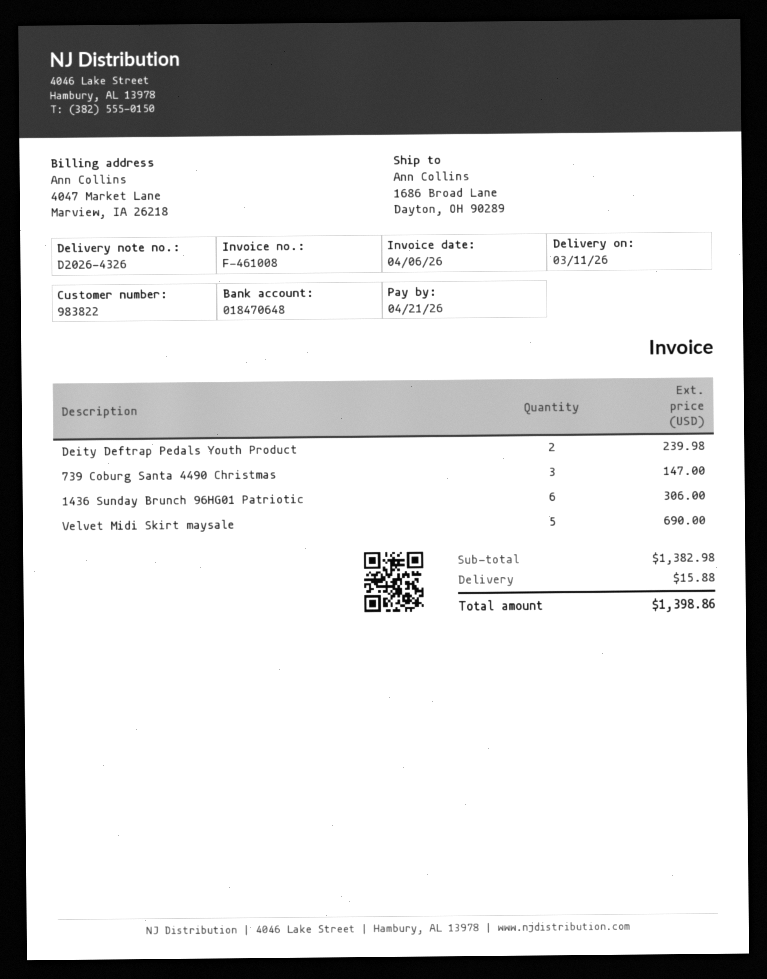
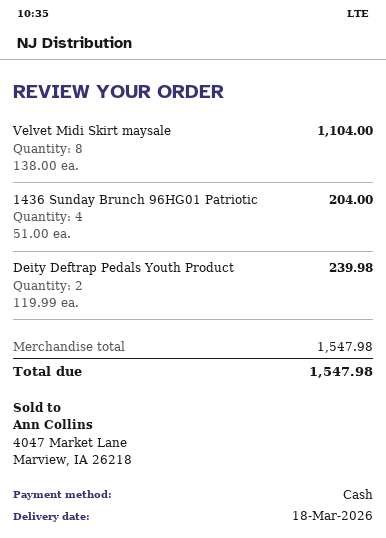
delivery date: 2026-03-11 -> 2026-03-18
739 Coburg Santa 4490 Christmas: 3 for 147.00 -> none
1436 Sunday Brunch 96HG01 Patriotic: 6 for 306.00 -> 4 for 204.00
Velvet Midi Skirt maysale: 5 for 690.00 -> 8 for 1104.00
subtotal: 1382.98 -> 1547.98
shipping: 15.88 -> none
total: 1398.86 -> 1547.98

